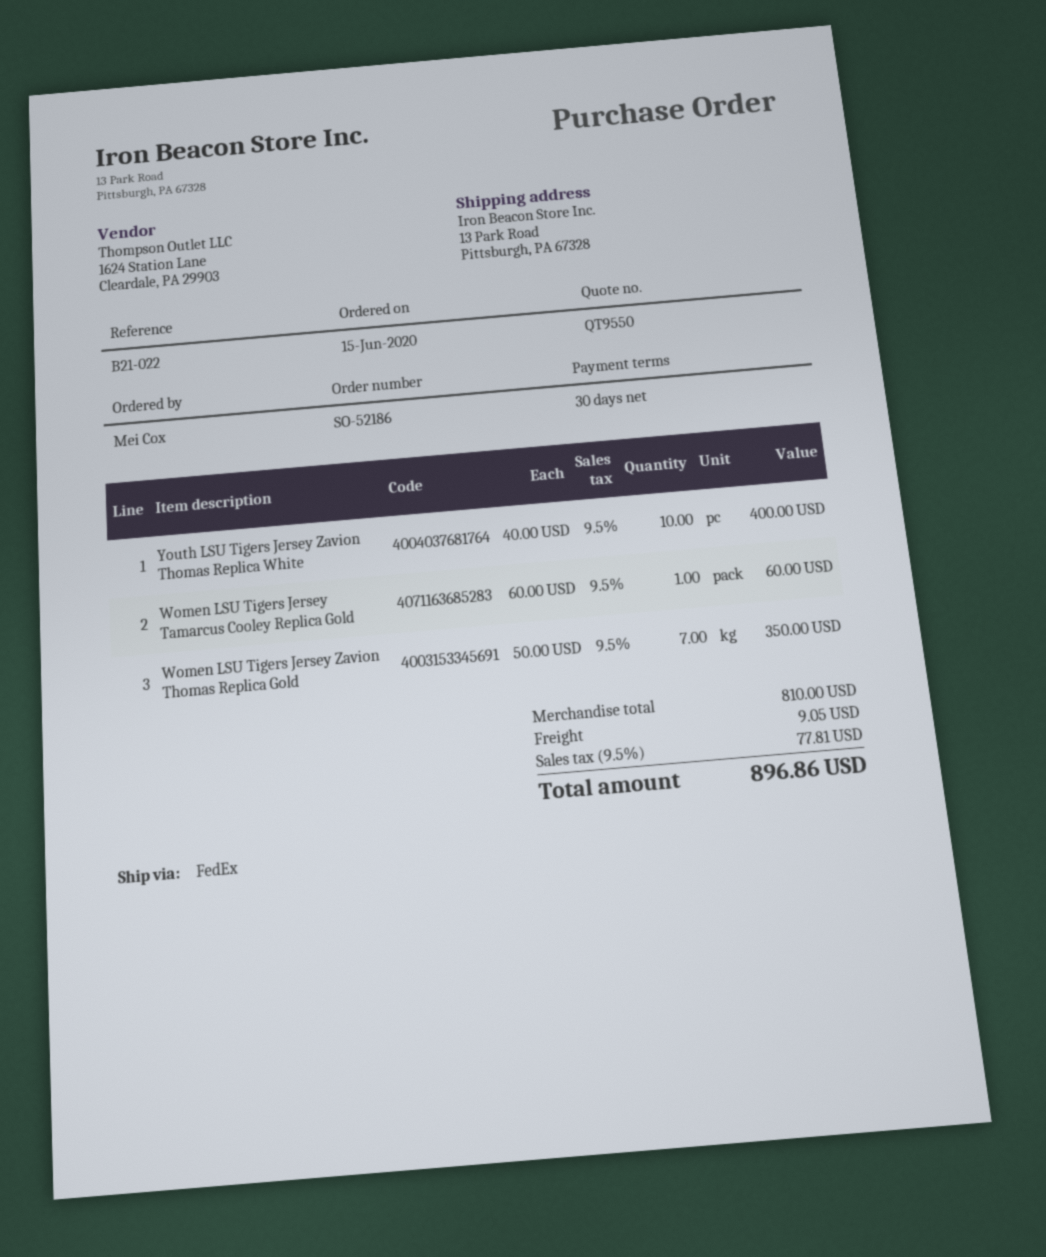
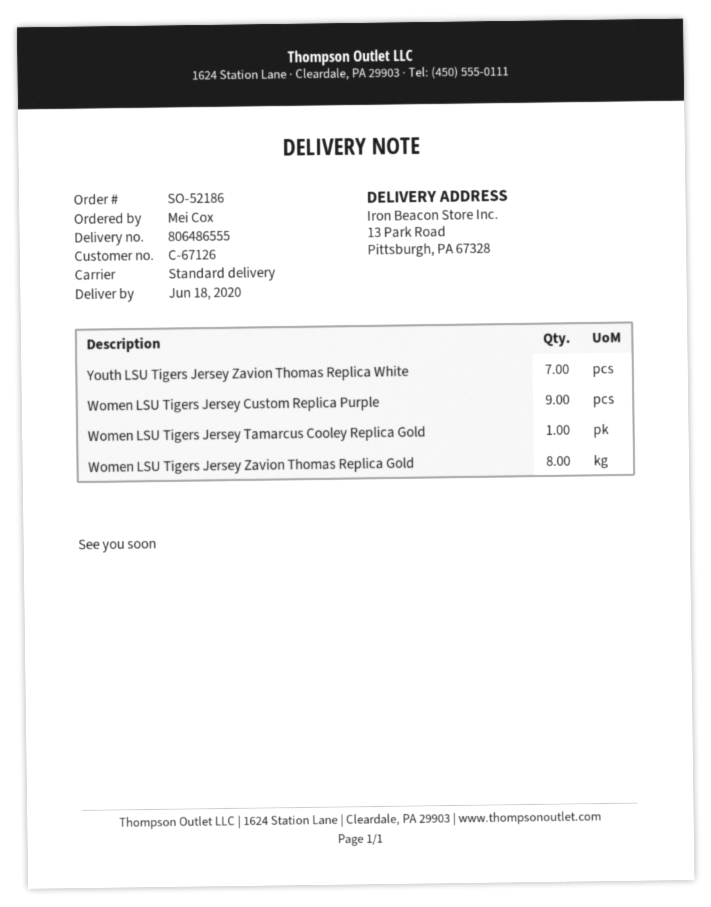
shipping method: FedEx -> standard
Youth LSU Tigers Jersey Zavion Thomas Replica White: 10 -> 7
Women LSU Tigers Jersey Zavion Thomas Replica Gold: 7 -> 8
Women LSU Tigers Jersey Custom Replica Purple: none -> 9

